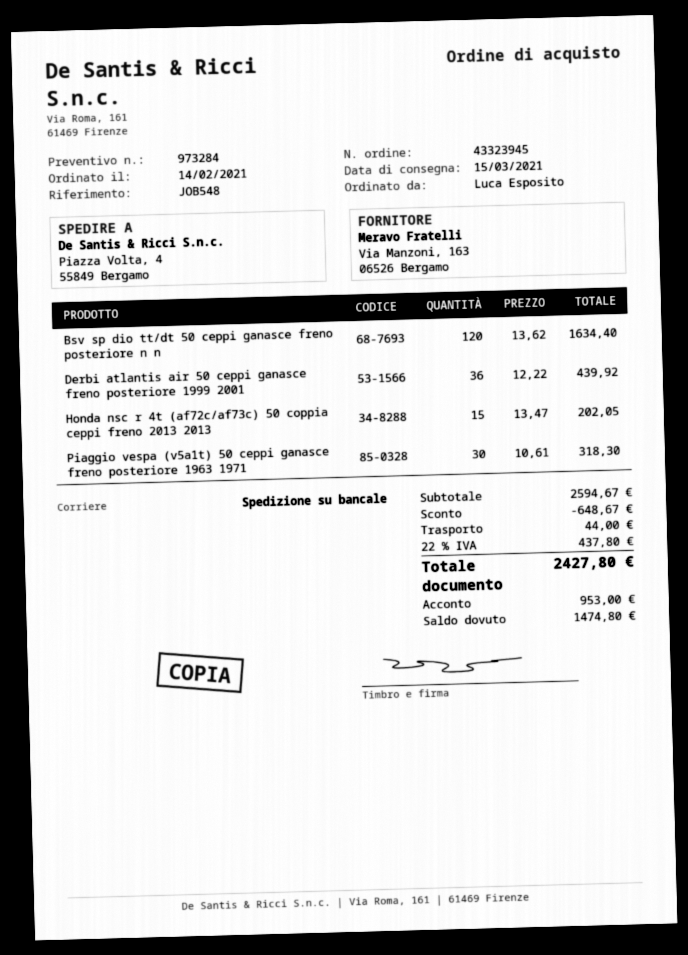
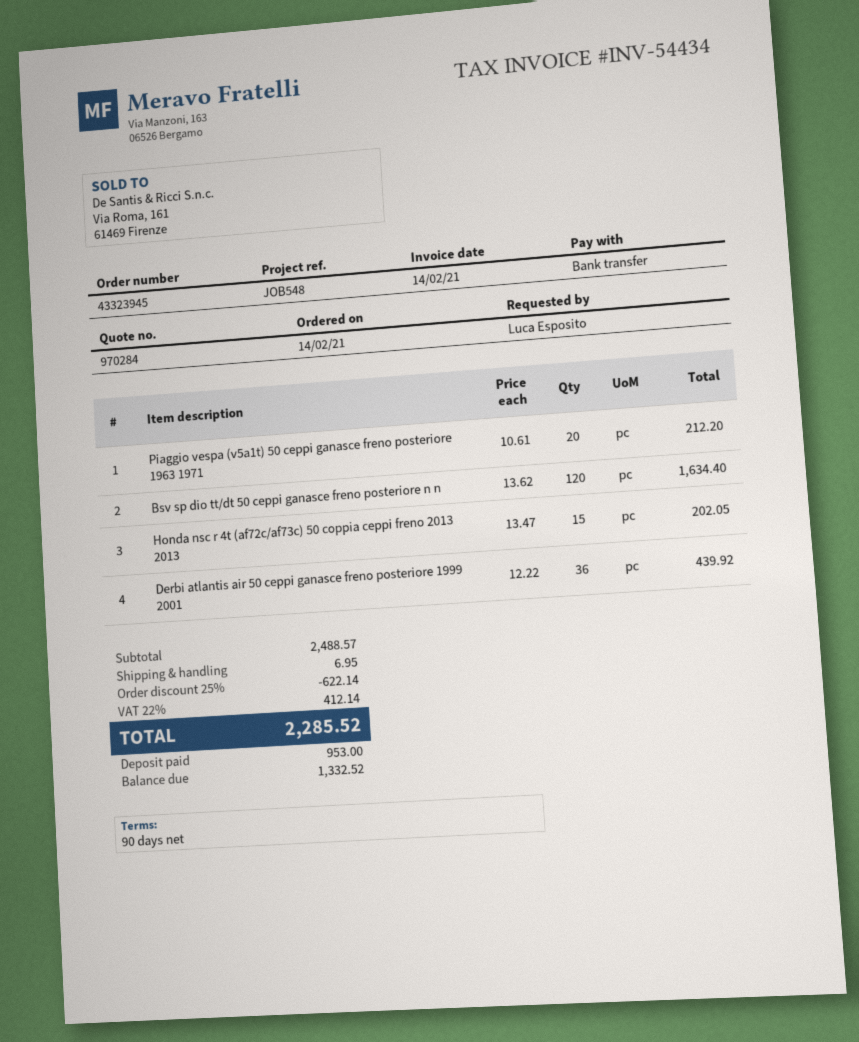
quote number: 973284 -> 970284
Piaggio vespa (v5a1t) 50 ceppi ganasce freno posteriore 1963 1971: 30 x 10.61 = 318.30 -> 20 x 10.61 = 212.20
subtotal: 2594.67 -> 2488.57
discount: 648.67 -> 622.14
shipping: 44.00 -> 6.95
tax: 22% = 437.80 -> 22% = 412.14
total: 2427.80 -> 2285.52
balance: 1474.80 -> 1332.52

